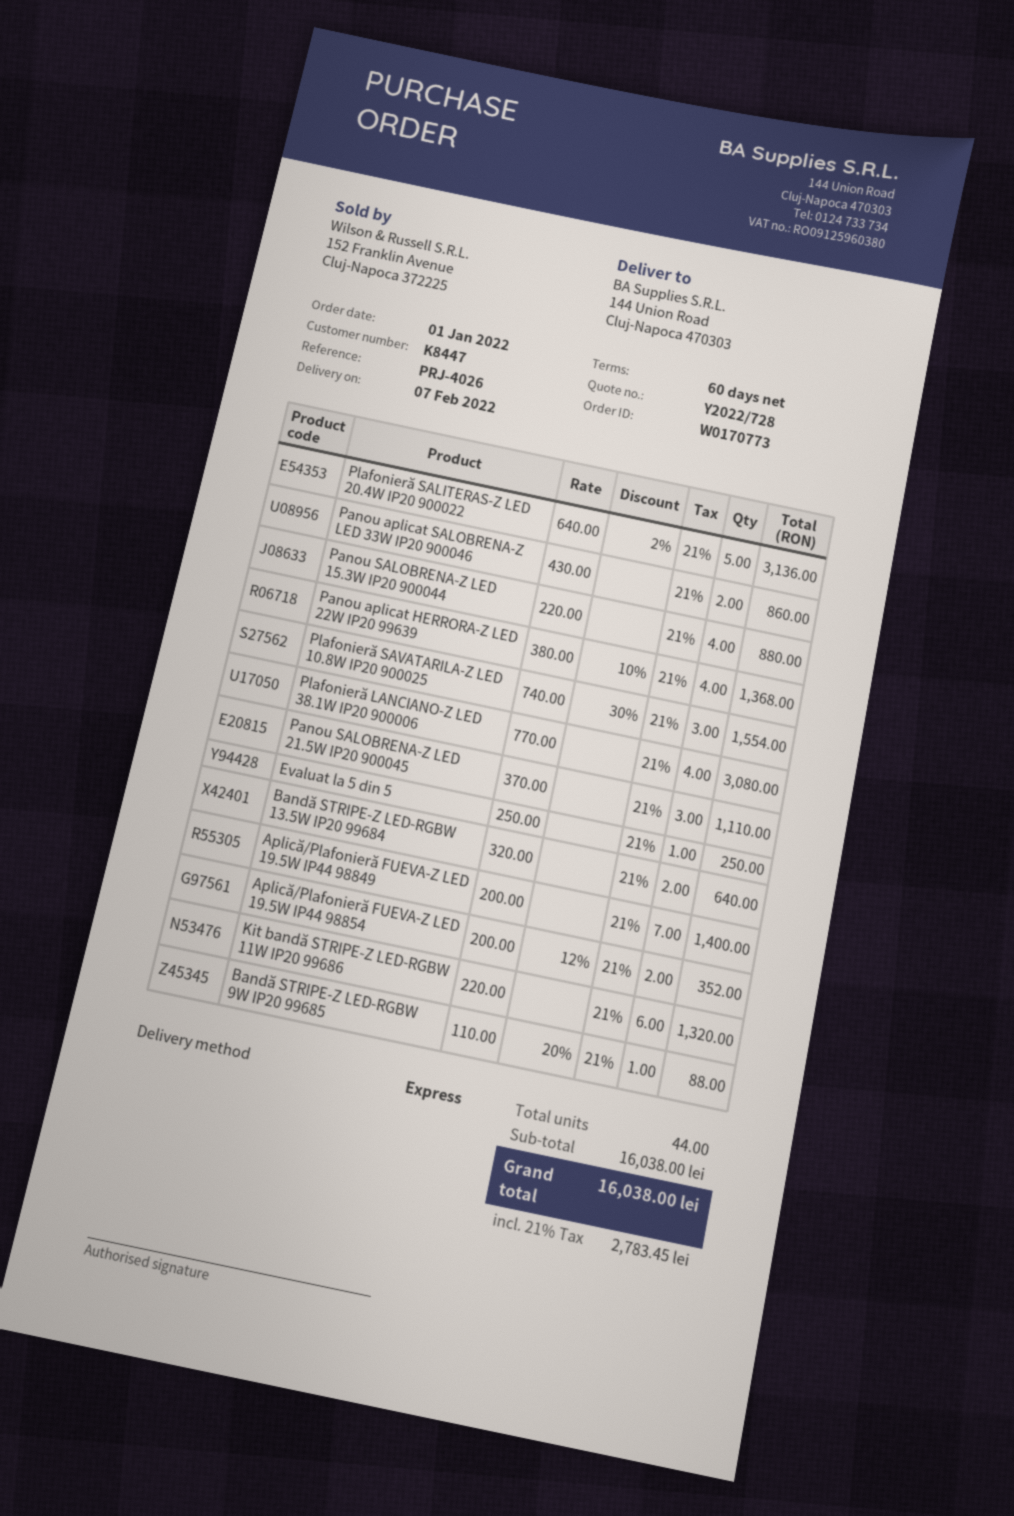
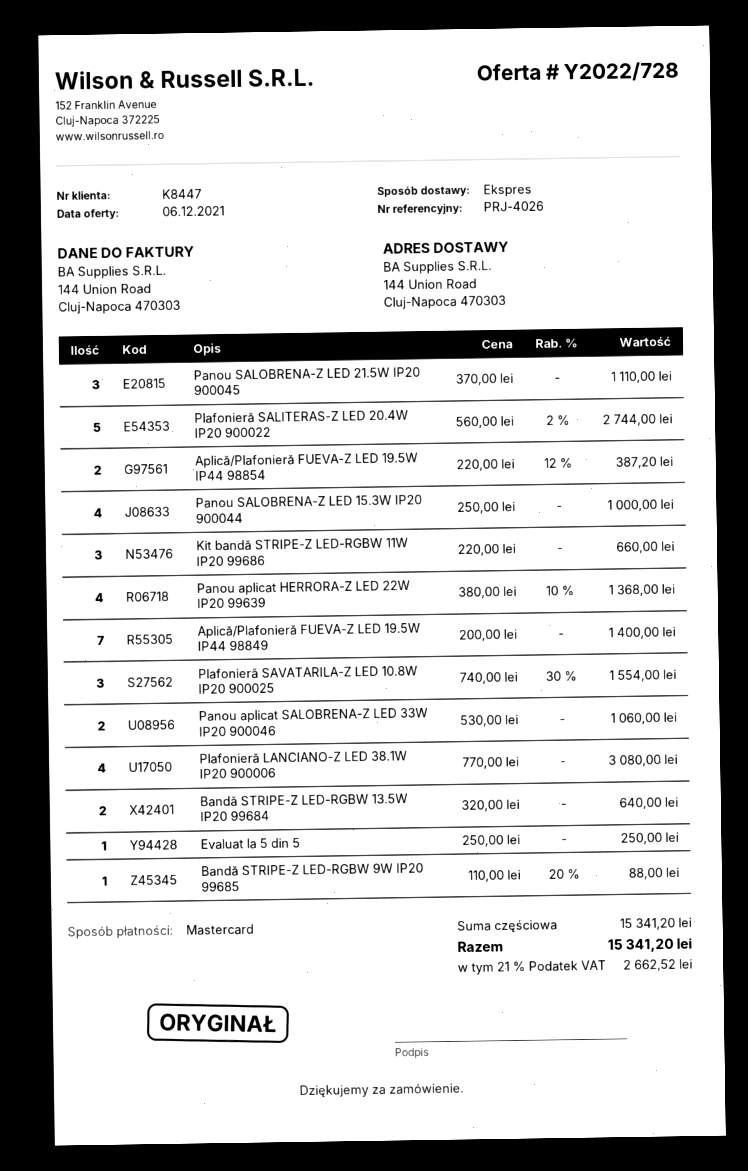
Plafonieră SALITERAS-Z LED 20.4W IP20 900022: 5 x 640.00 - 2% = 3136.00 -> 5 x 560.00 - 2% = 2744.00
Panou aplicat SALOBRENA-Z LED 33W IP20 900046: 2 x 430.00 = 860.00 -> 2 x 530.00 = 1060.00
Panou SALOBRENA-Z LED 15.3W IP20 900044: 4 x 220.00 = 880.00 -> 4 x 250.00 = 1000.00
Aplică/Plafonieră FUEVA-Z LED 19.5W IP44 98854: 2 x 200.00 - 12% = 352.00 -> 2 x 220.00 - 12% = 387.20
Kit bandă STRIPE-Z LED-RGBW 11W IP20 99686: 6 x 220.00 = 1320.00 -> 3 x 220.00 = 660.00
subtotal: 16038.00 -> 15341.20
tax: 21% = 2783.45 -> 21% = 2662.52
total: 16038.00 -> 15341.20

